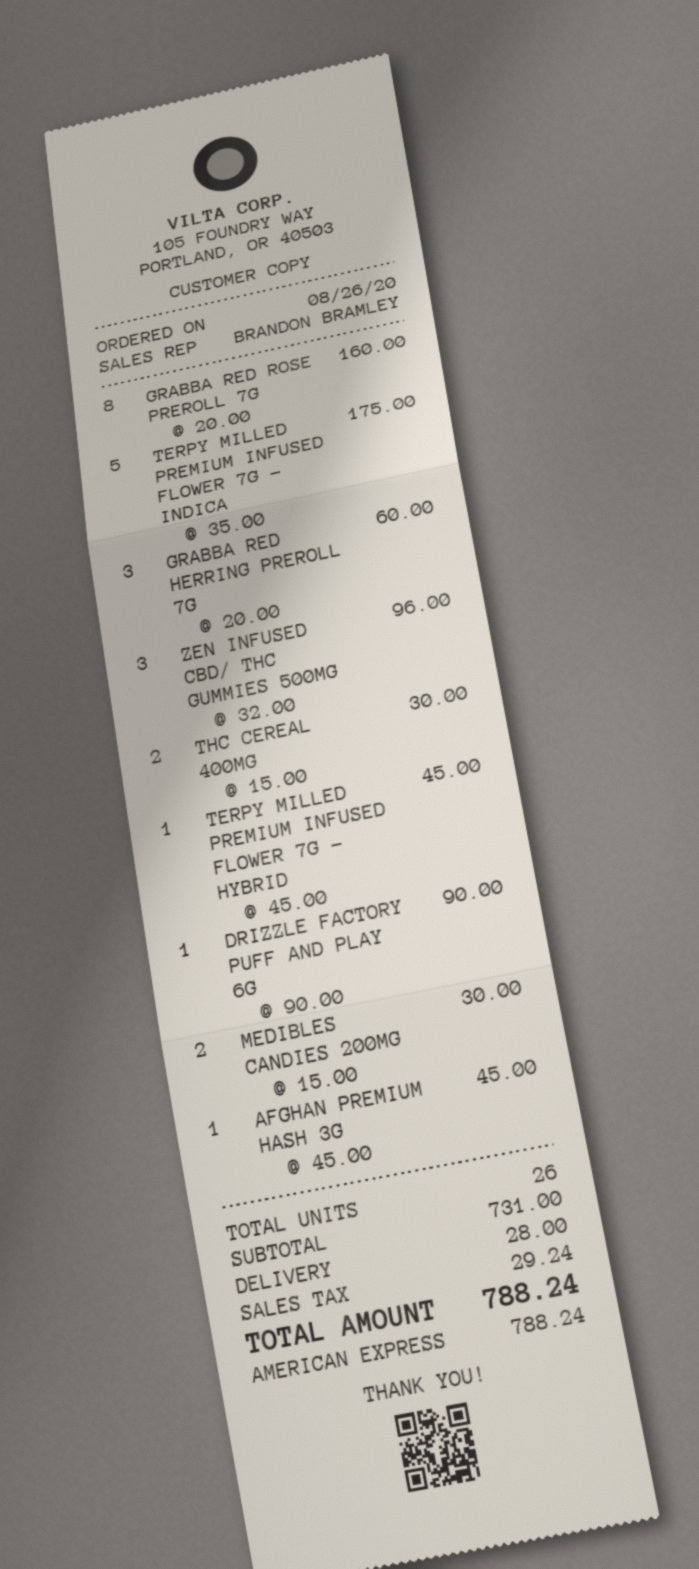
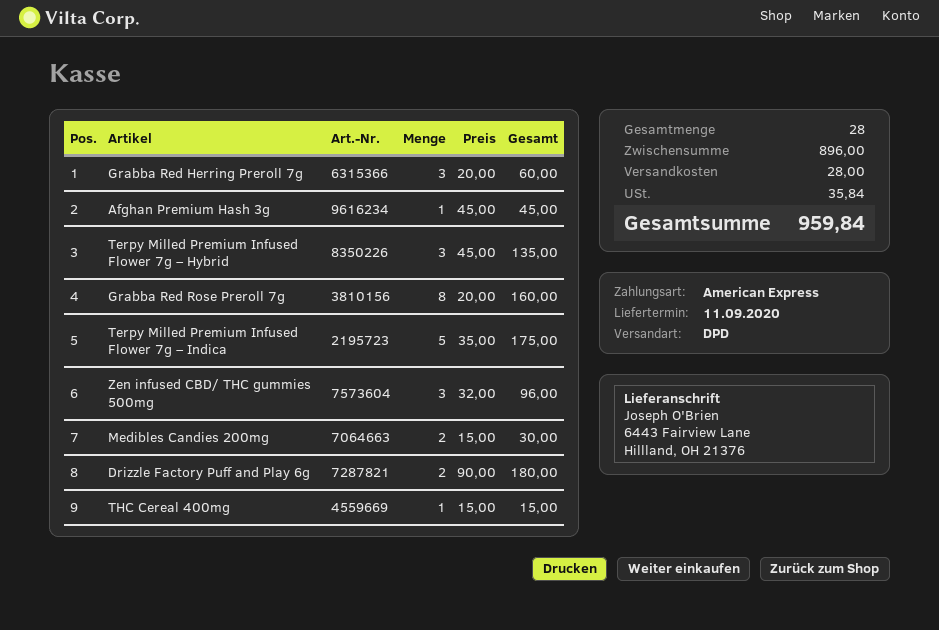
THC CEREAL 400MG: 2 x 15.00 = 30.00 -> 1 x 15.00 = 15.00
TERPY MILLED PREMIUM INFUSED FLOWER 7G – HYBRID: 1 x 45.00 = 45.00 -> 3 x 45.00 = 135.00
DRIZZLE FACTORY PUFF AND PLAY 6G: 1 x 90.00 = 90.00 -> 2 x 90.00 = 180.00
total quantity: 26 -> 28
subtotal: 731.00 -> 896.00
tax: 29.24 -> 35.84
total: 788.24 -> 959.84

